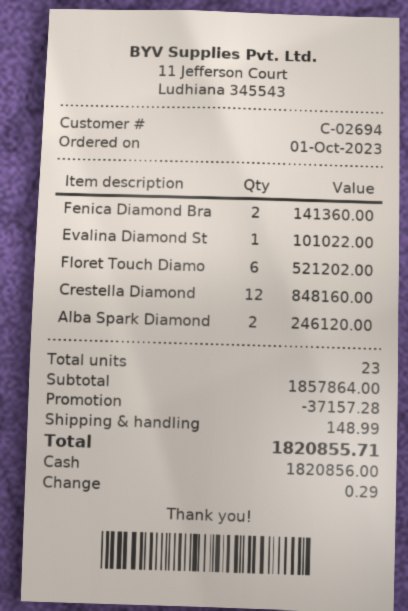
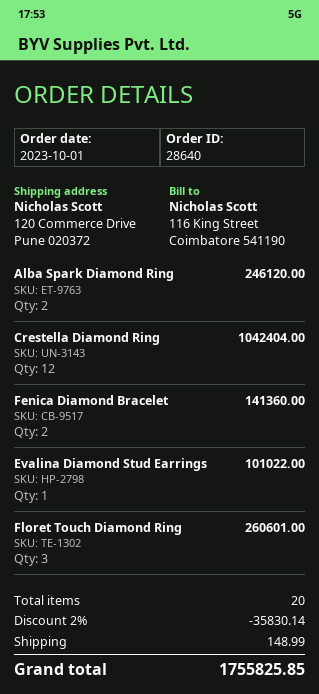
Floret Touch Diamo: 6 for 521202.00 -> 3 for 260601.00
Crestella Diamond: 12 for 848160.00 -> 12 for 1042404.00
total quantity: 23 -> 20
discount: 37157.28 -> 35830.14
total: 1820855.71 -> 1755825.85

